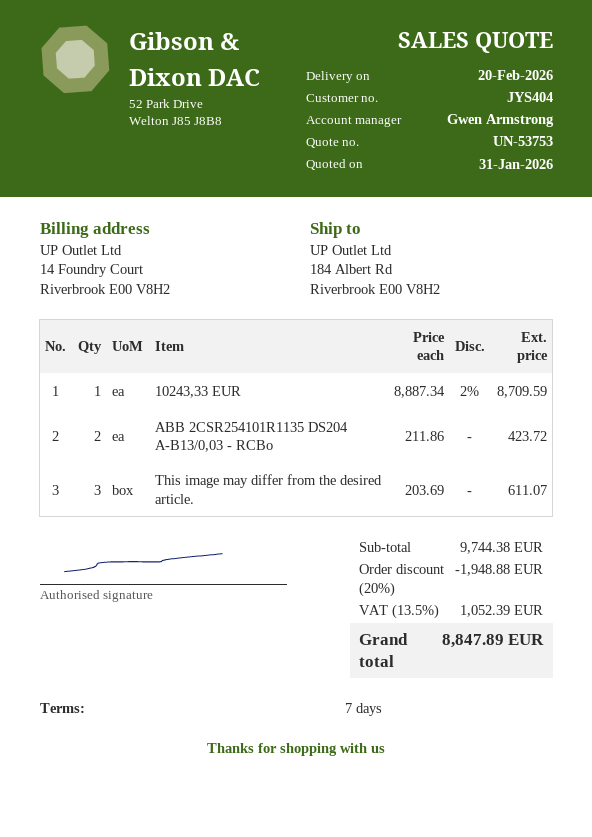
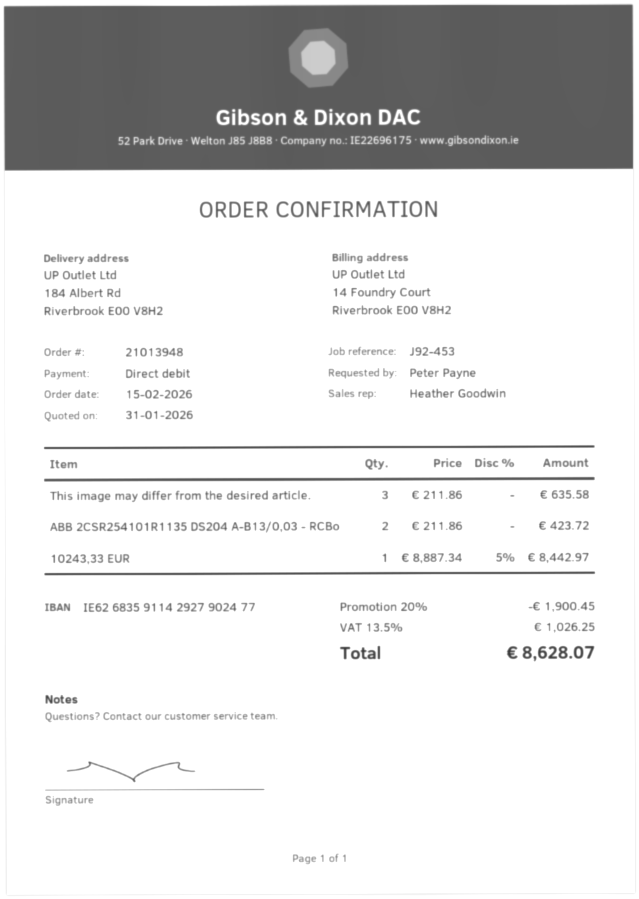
sales rep: Gwen Armstrong -> Heather Goodwin
10243,33 EUR: 1 x 8887.34 - 2% = 8709.59 -> 1 x 8887.34 - 5% = 8442.97
This image may differ from the desired article.: 3 x 203.69 = 611.07 -> 3 x 211.86 = 635.58
discount: 20% = 1948.88 -> 20% = 1900.45
tax: 13.5% = 1052.39 -> 13.5% = 1026.25
total: 8847.89 -> 8628.07

